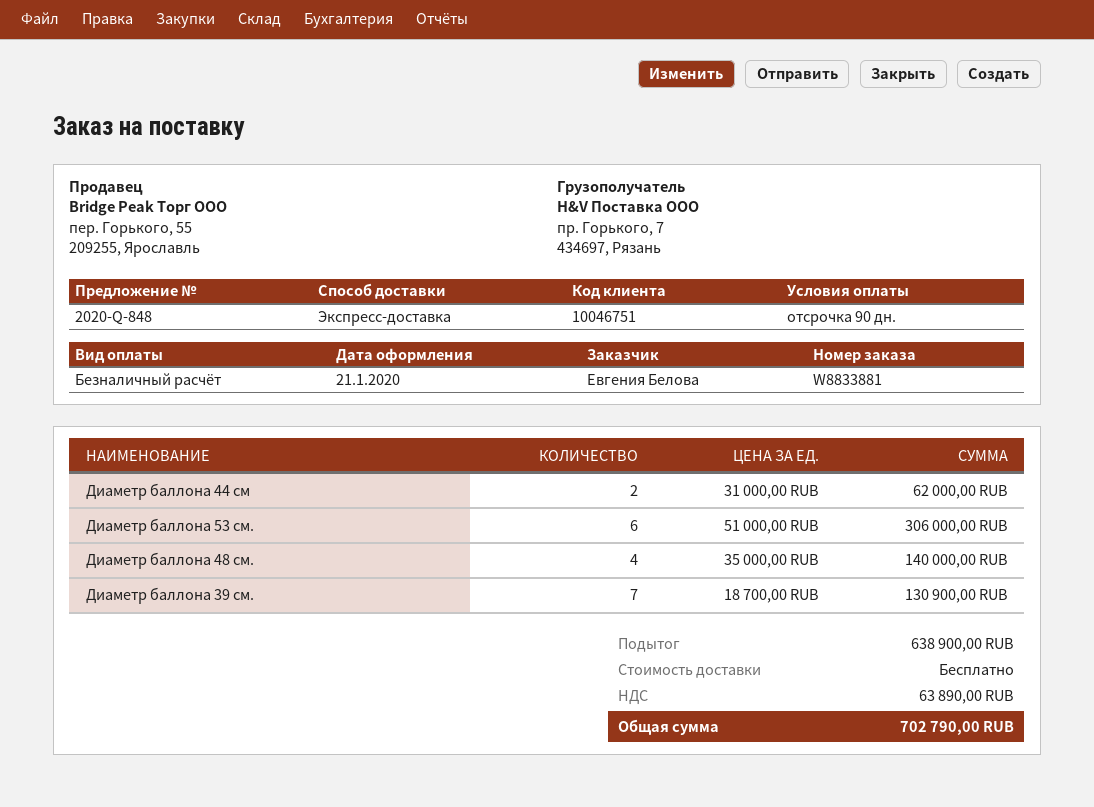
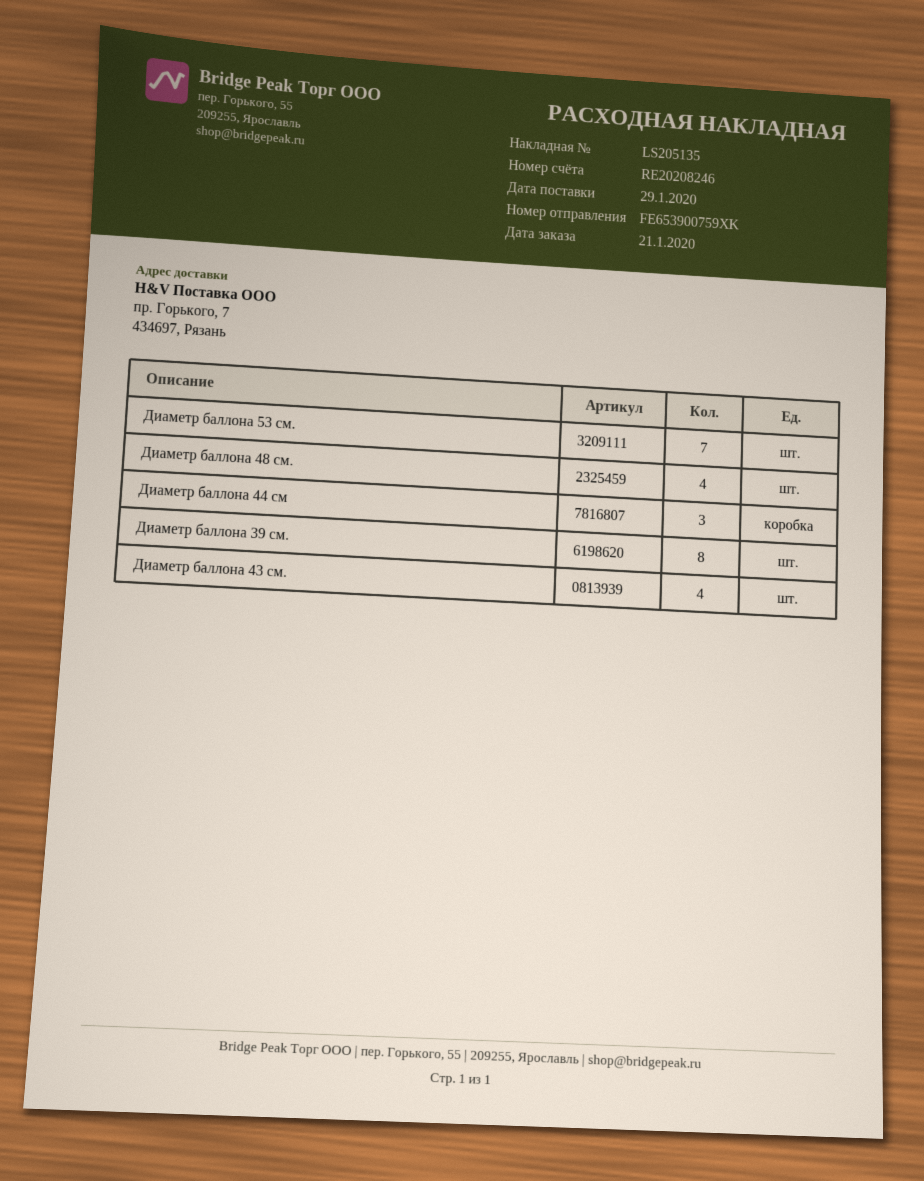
Диаметр баллона 44 см: 2 -> 3
Диаметр баллона 53 см.: 6 -> 7
Диаметр баллона 39 см.: 7 -> 8
Диаметр баллона 43 см.: none -> 4

